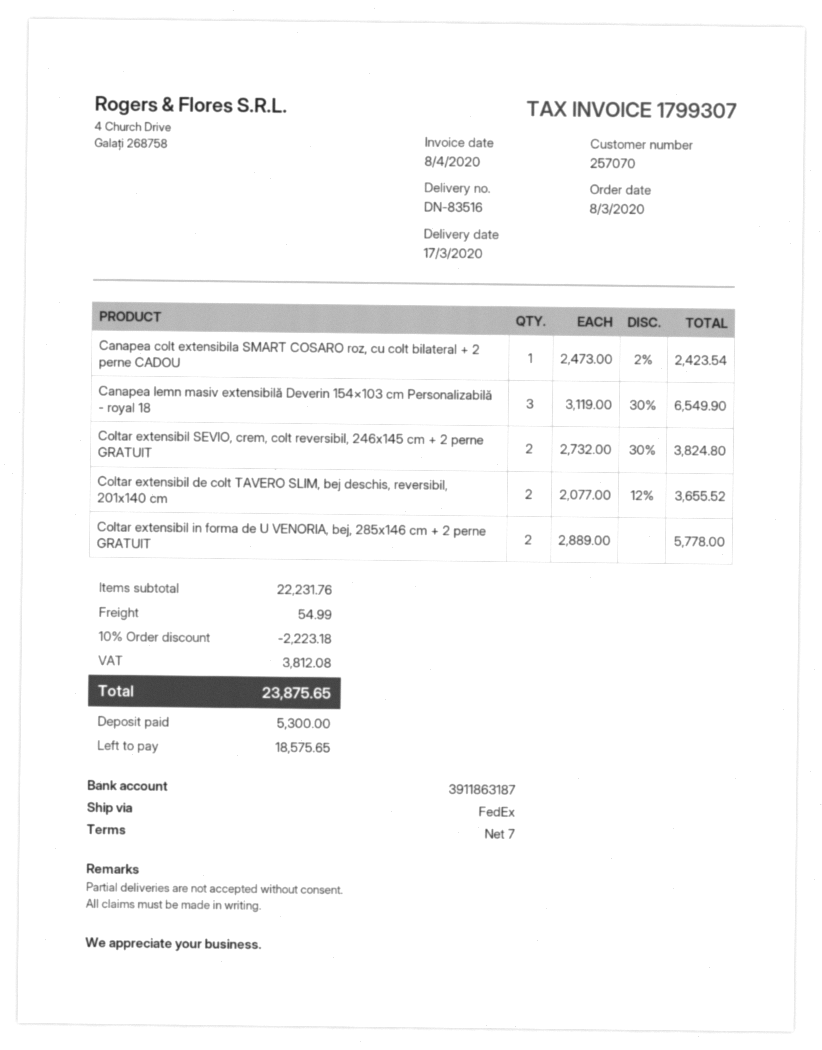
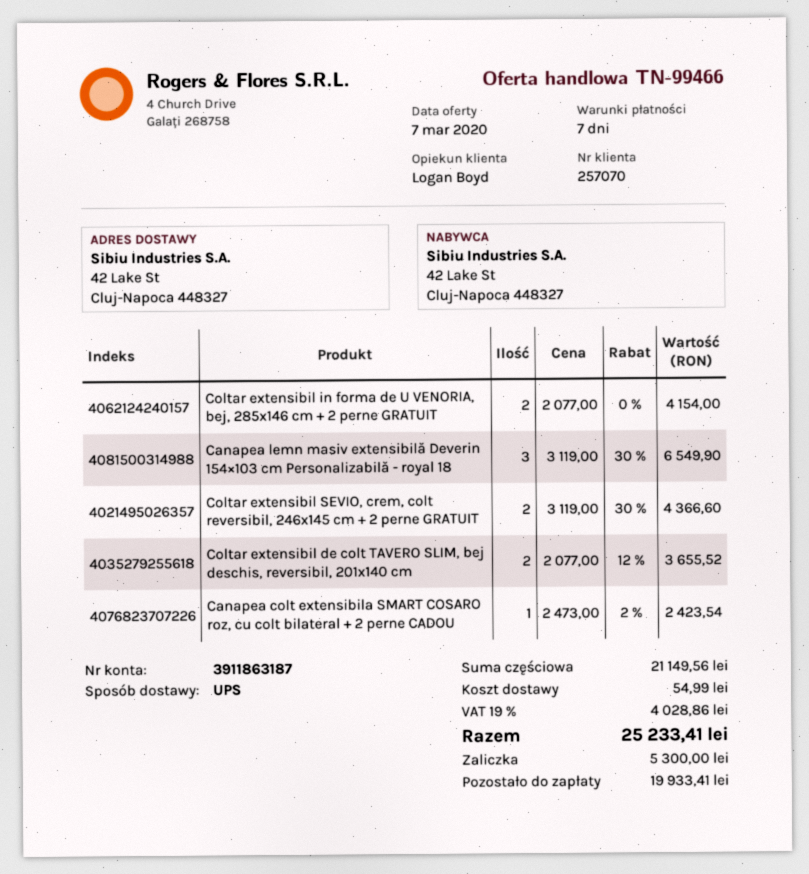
shipping method: FedEx -> UPS
Coltar extensibil SEVIO, crem, colt reversibil, 246x145 cm + 2 perne GRATUIT: 2 x 2732.00 - 30% = 3824.80 -> 2 x 3119.00 - 30% = 4366.60
Coltar extensibil in forma de U VENORIA, bej, 285x146 cm + 2 perne GRATUIT: 2 x 2889.00 = 5778.00 -> 2 x 2077.00 = 4154.00
subtotal: 22231.76 -> 21149.56
discount: 10% = 2223.18 -> none
tax: 3812.08 -> 4028.86
total: 23875.65 -> 25233.41
balance: 18575.65 -> 19933.41

